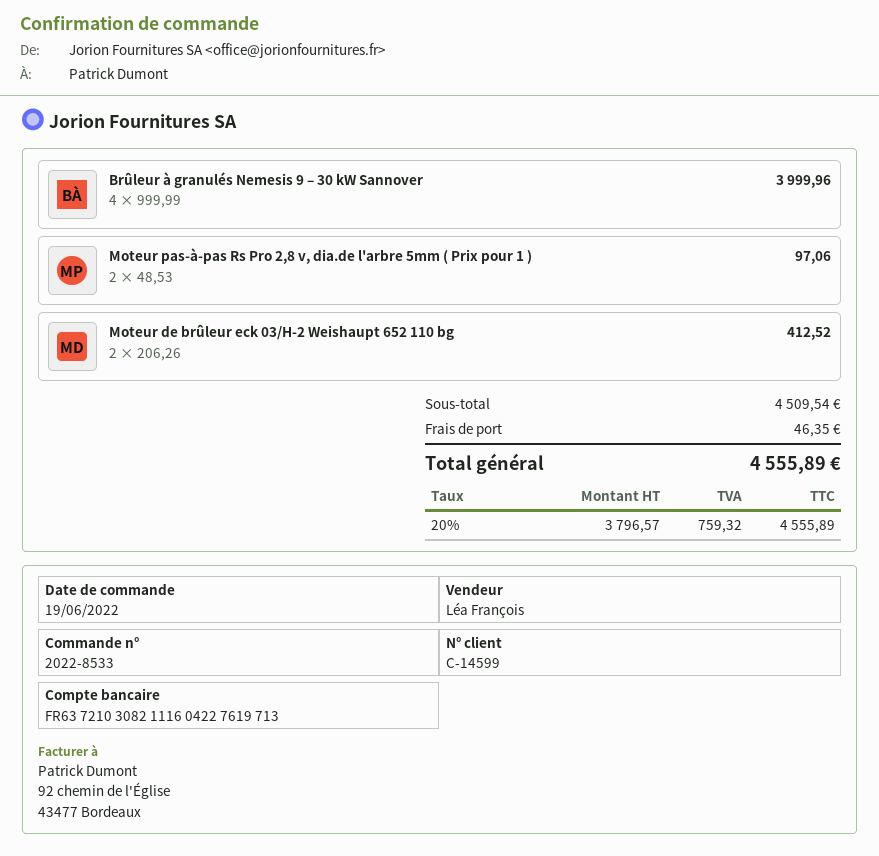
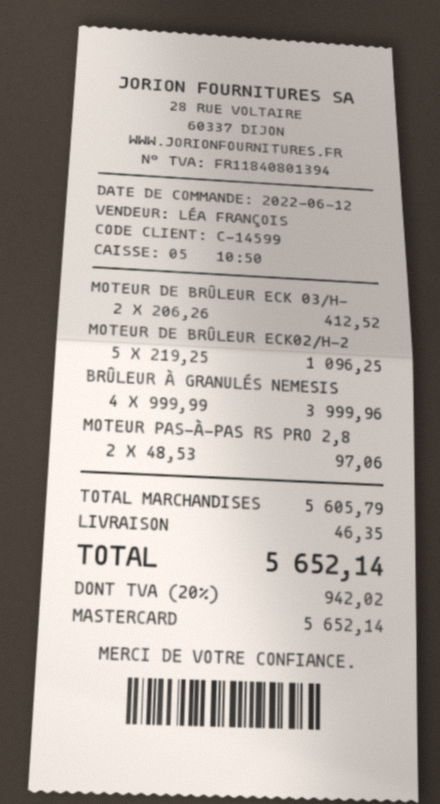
order date: 2022-06-19 -> 2022-06-12
MOTEUR DE BRÛLEUR ECK02/H-2: none -> 5 x 219.25 = 1096.25
subtotal: 4509.54 -> 5605.79
tax: 20% = 759.32 -> 20% = 942.02
total: 4555.89 -> 5652.14

